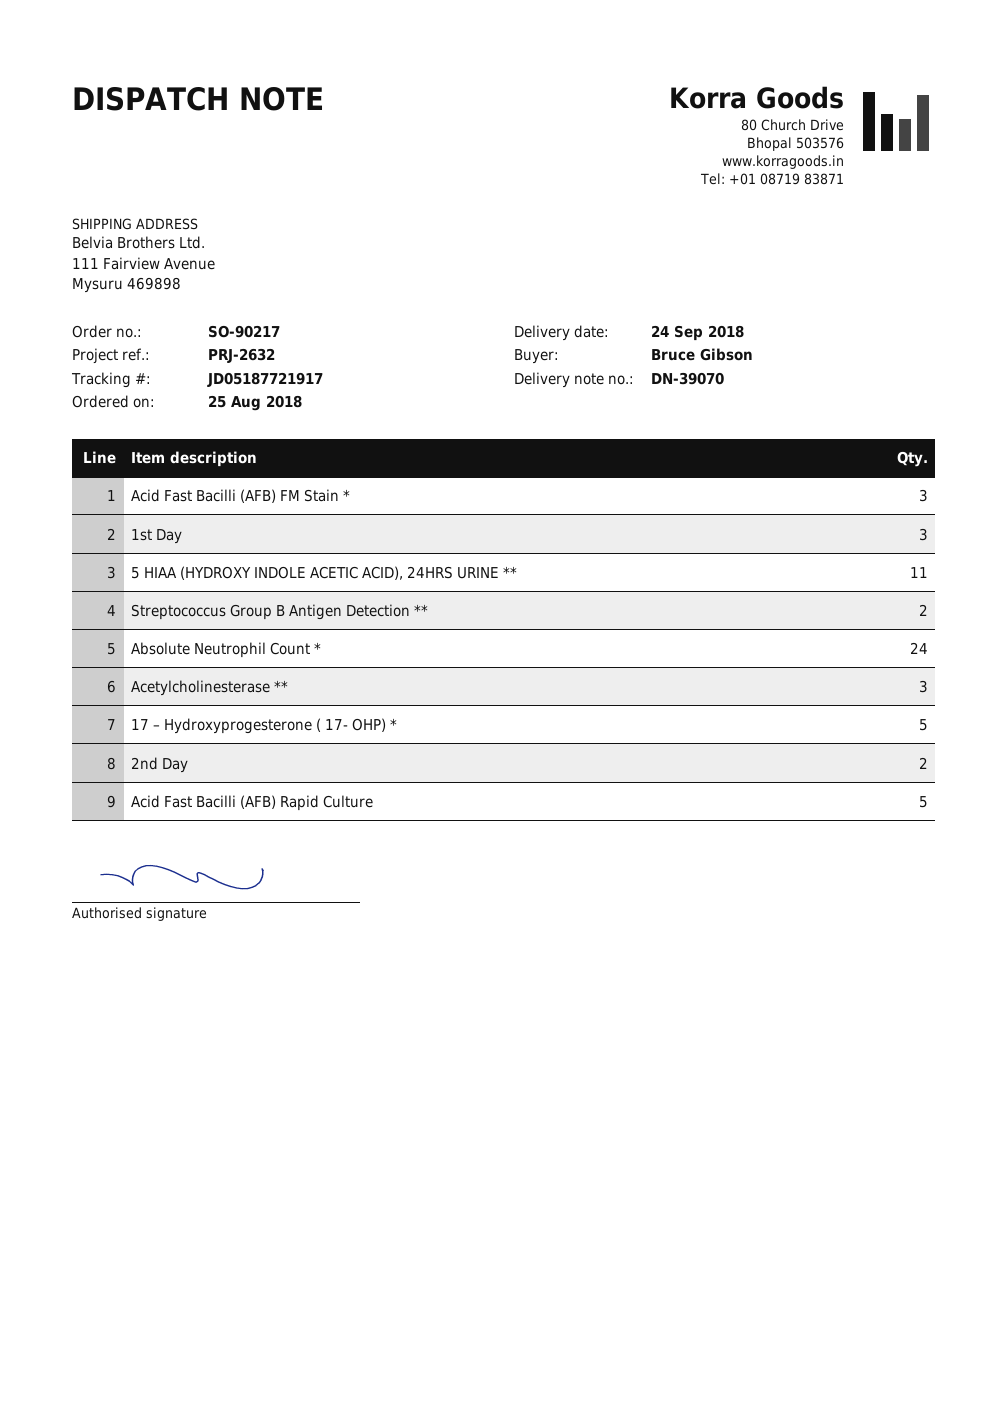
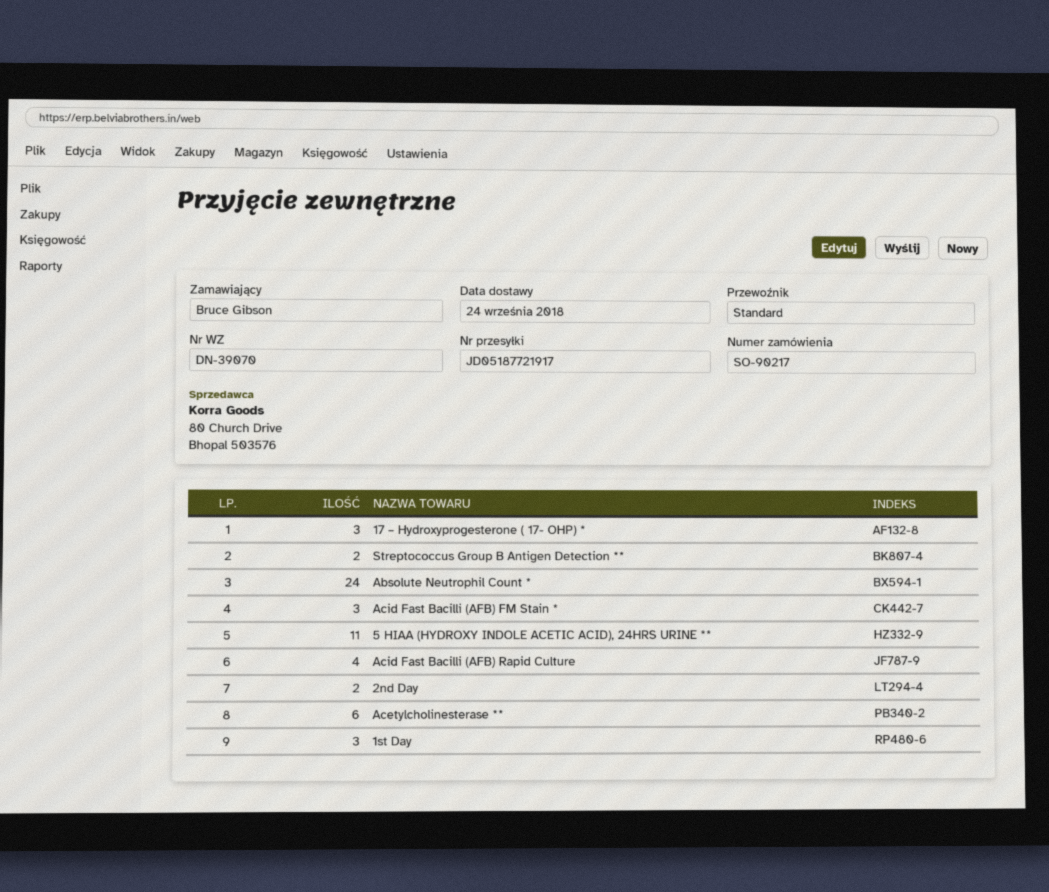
Acetylcholinesterase **: 3 -> 6
17 – Hydroxyprogesterone ( 17- OHP) *: 5 -> 3
Acid Fast Bacilli (AFB) Rapid Culture: 5 -> 4

